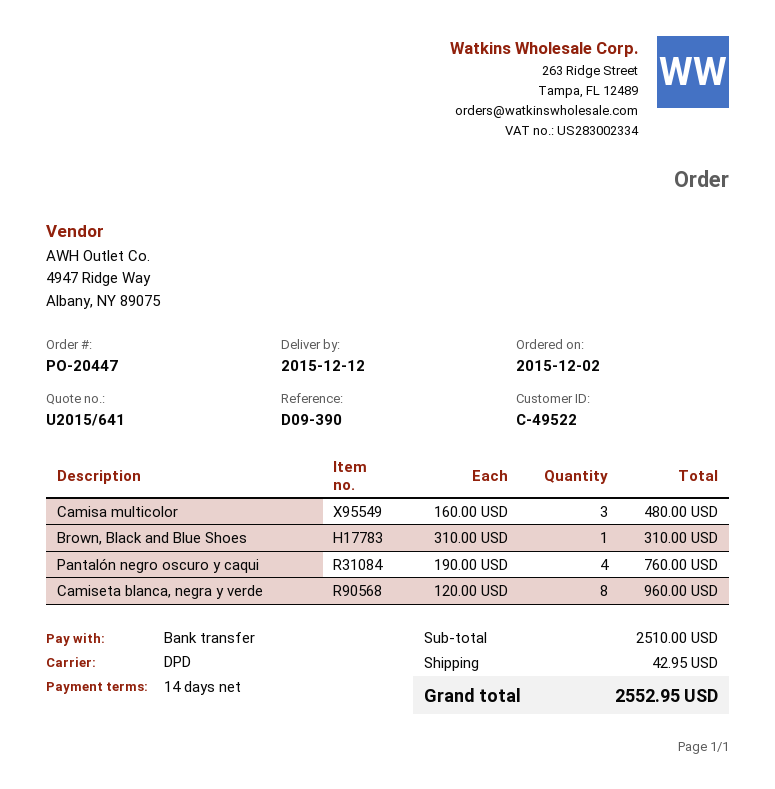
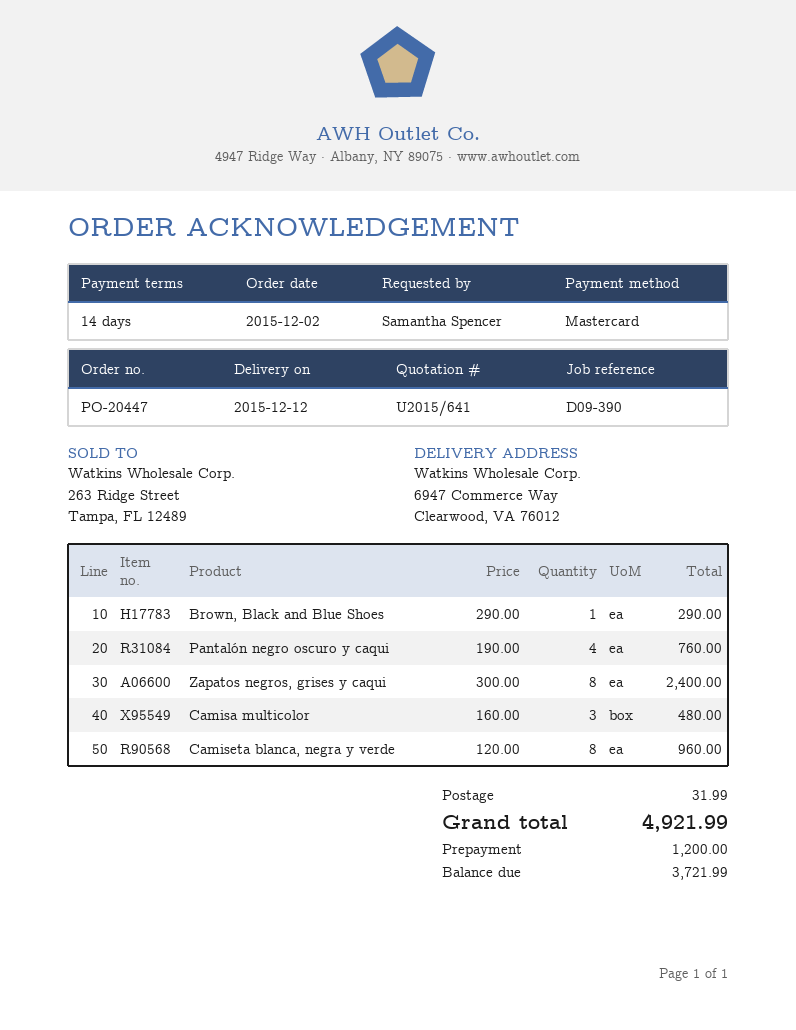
payment method: bank transfer -> Mastercard
Brown, Black and Blue Shoes: 1 x 310.00 = 310.00 -> 1 x 290.00 = 290.00
Zapatos negros, grises y caqui: none -> 8 x 300.00 = 2400.00
shipping: 42.95 -> 31.99
total: 2552.95 -> 4921.99

